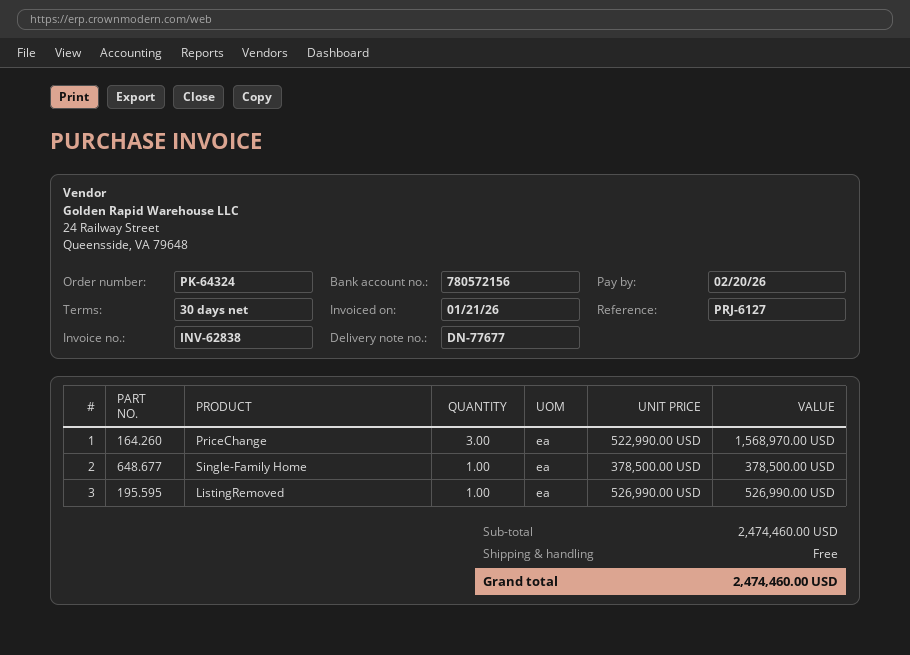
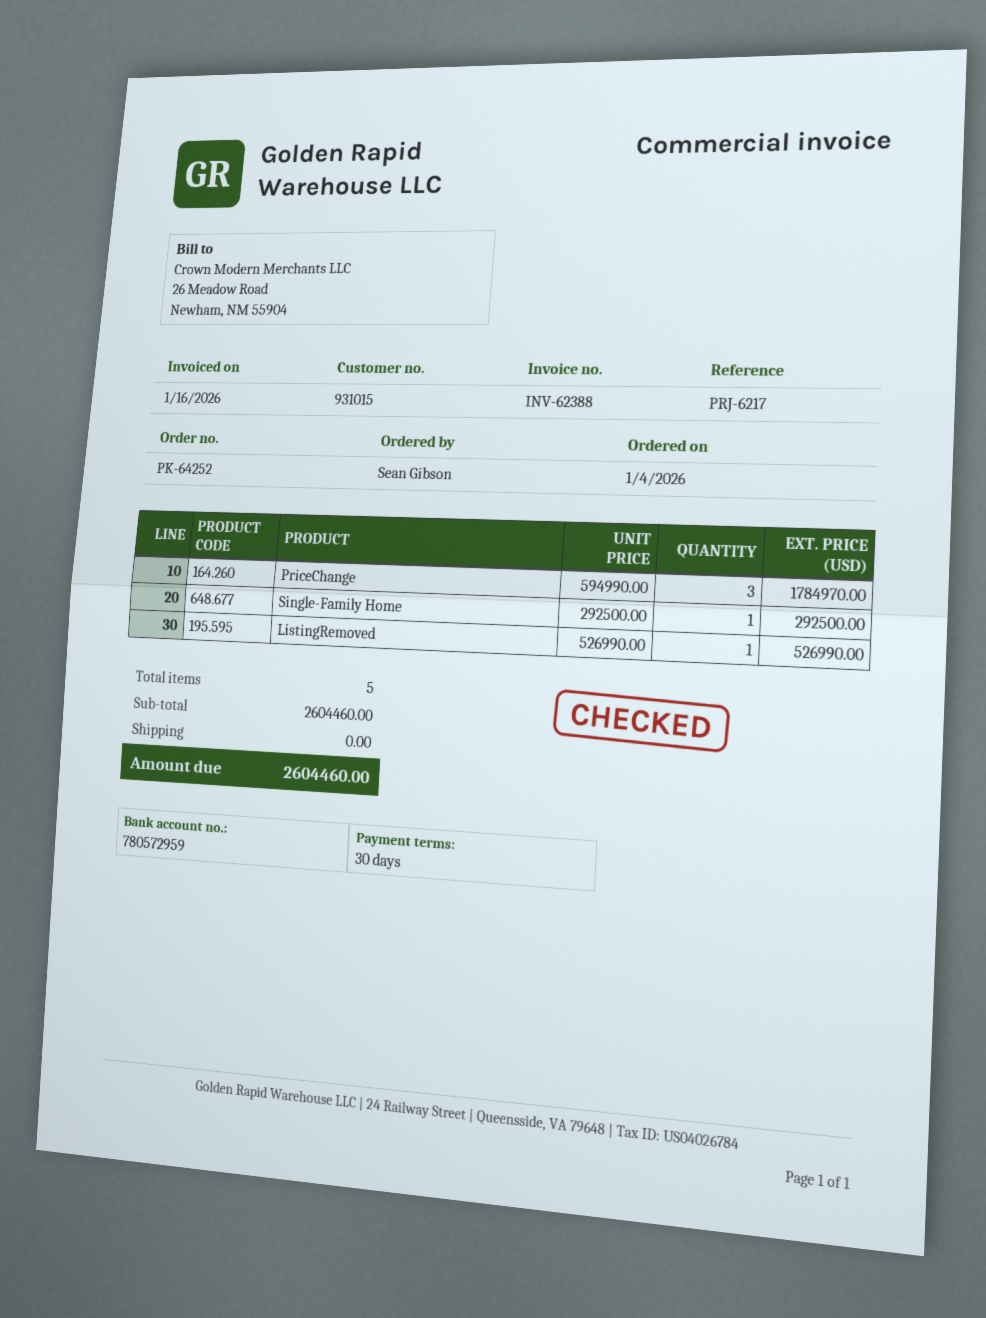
order number: PK-64324 -> PK-64252
invoice number: INV-62838 -> INV-62388
invoice date: 2026-01-21 -> 2026-01-16
reference: PRJ-6127 -> PRJ-6217
bank account: 780572156 -> 780572959
PriceChange: 3 x 522990.00 = 1568970.00 -> 3 x 594990.00 = 1784970.00
Single-Family Home: 1 x 378500.00 = 378500.00 -> 1 x 292500.00 = 292500.00
subtotal: 2474460.00 -> 2604460.00
total: 2474460.00 -> 2604460.00

